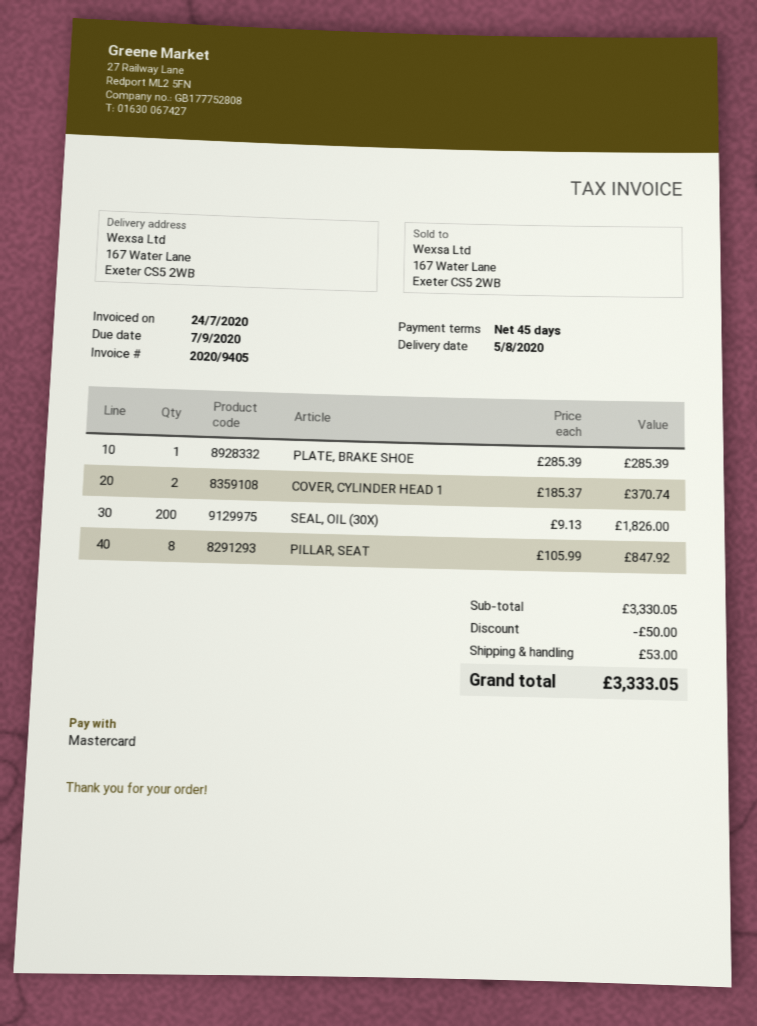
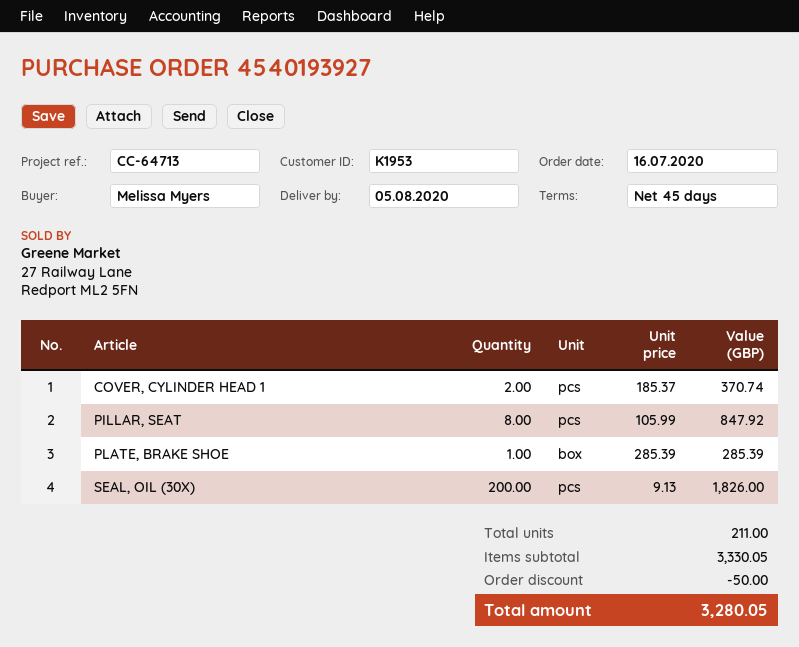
shipping: 53.00 -> none
total: 3333.05 -> 3280.05

